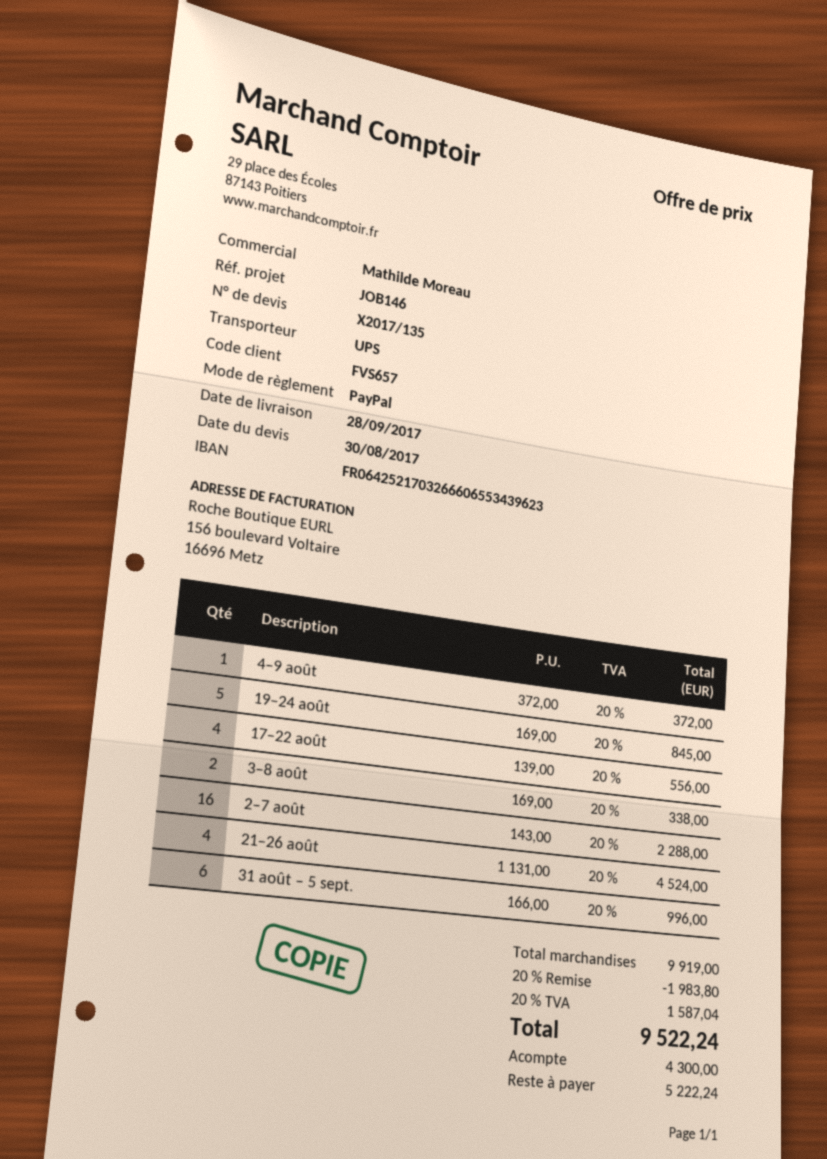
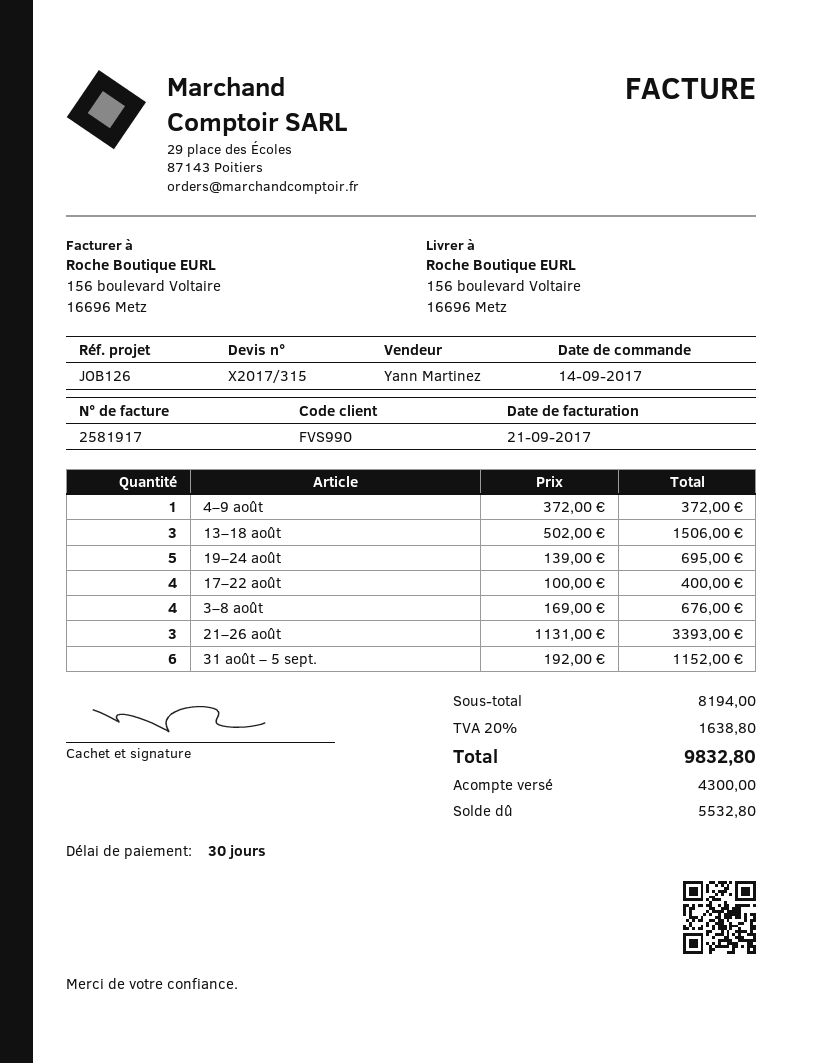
quote number: X2017/135 -> X2017/315
customer number: FVS657 -> FVS990
reference: JOB146 -> JOB126
sales rep: Mathilde Moreau -> Yann Martinez
19–24 août: 5 x 169.00 = 845.00 -> 5 x 139.00 = 695.00
17–22 août: 4 x 139.00 = 556.00 -> 4 x 100.00 = 400.00
3–8 août: 2 x 169.00 = 338.00 -> 4 x 169.00 = 676.00
2–7 août: 16 x 143.00 = 2288.00 -> none
21–26 août: 4 x 1131.00 = 4524.00 -> 3 x 1131.00 = 3393.00
31 août – 5 sept.: 6 x 166.00 = 996.00 -> 6 x 192.00 = 1152.00
13–18 août: none -> 3 x 502.00 = 1506.00
subtotal: 9919.00 -> 8194.00
discount: 20% = 1983.80 -> none
tax: 20% = 1587.04 -> 20% = 1638.80
total: 9522.24 -> 9832.80
balance: 5222.24 -> 5532.80

